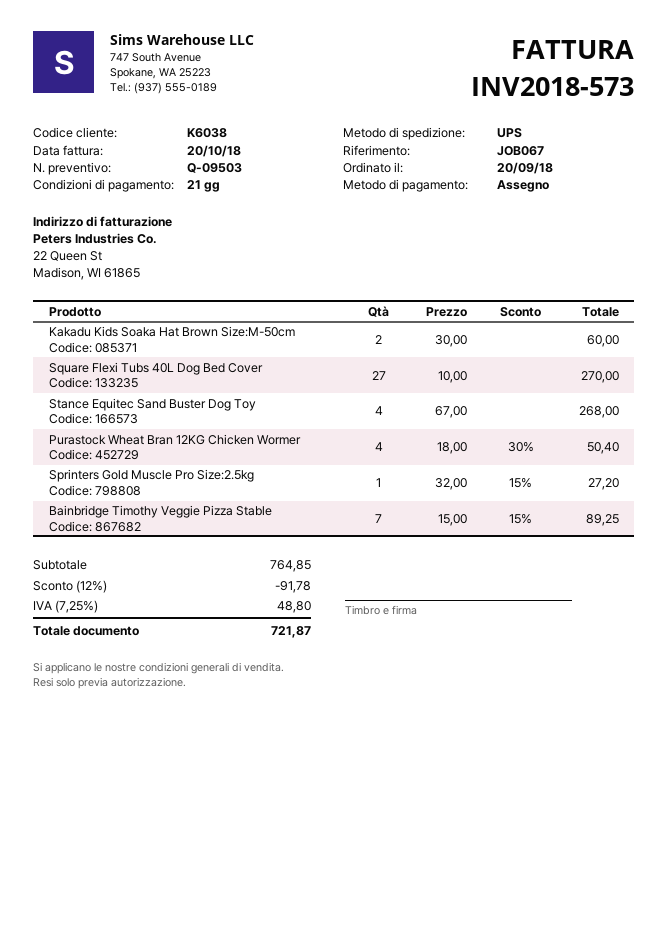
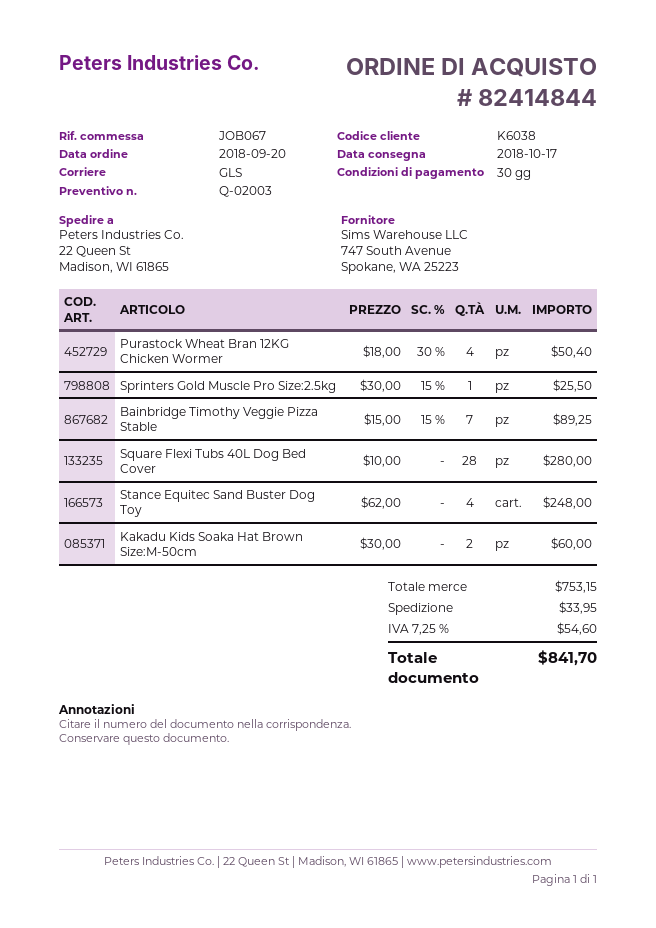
quote number: Q-09503 -> Q-02003
payment terms: 21 days -> 30 days
shipping method: UPS -> GLS
Square Flexi Tubs 40L Dog Bed Cover: 27 x 10.00 = 270.00 -> 28 x 10.00 = 280.00
Stance Equitec Sand Buster Dog Toy: 4 x 67.00 = 268.00 -> 4 x 62.00 = 248.00
Sprinters Gold Muscle Pro Size:2.5kg: 1 x 32.00 - 15% = 27.20 -> 1 x 30.00 - 15% = 25.50
subtotal: 764.85 -> 753.15
discount: 12% = 91.78 -> none
shipping: none -> 33.95
tax: 7.25% = 48.80 -> 7.25% = 54.60
total: 721.87 -> 841.70

